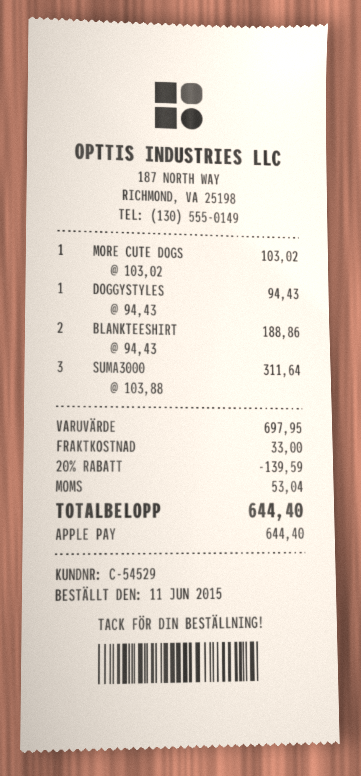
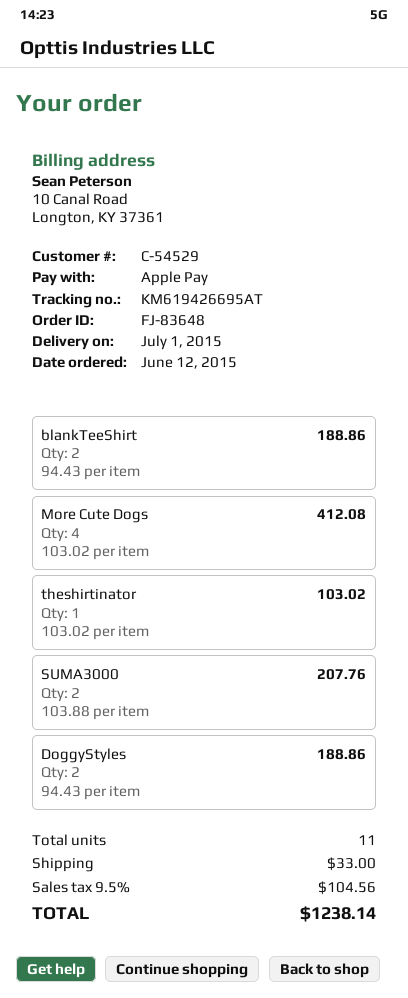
order date: 2015-06-11 -> 2015-06-12
MORE CUTE DOGS: 1 x 103.02 = 103.02 -> 4 x 103.02 = 412.08
DOGGYSTYLES: 1 x 94.43 = 94.43 -> 2 x 94.43 = 188.86
SUMA3000: 3 x 103.88 = 311.64 -> 2 x 103.88 = 207.76
theshirtinator: none -> 1 x 103.02 = 103.02
discount: 20% = 139.59 -> none
tax: 53.04 -> 104.56
total: 644.40 -> 1238.14

